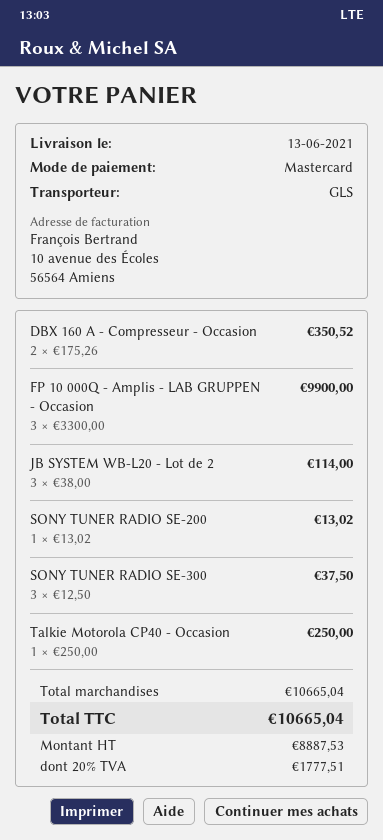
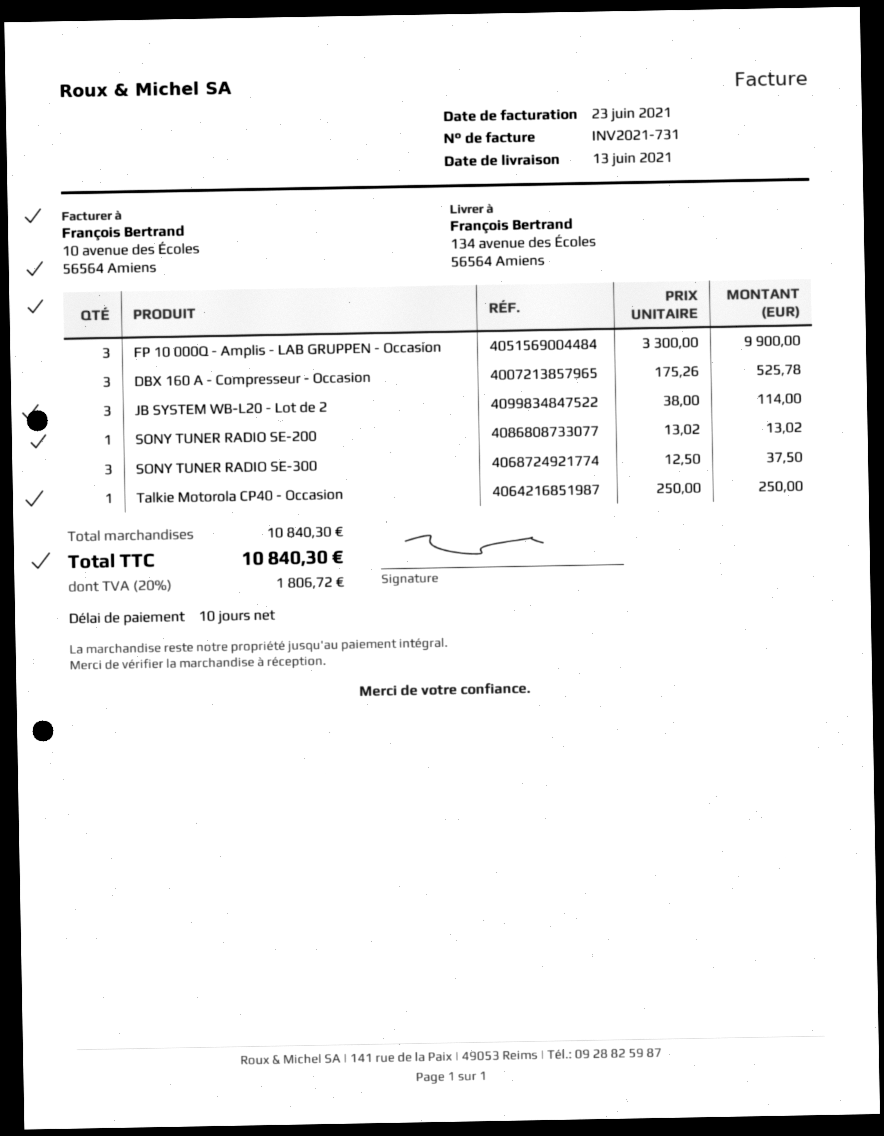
DBX 160 A - Compresseur - Occasion: 2 x 175.26 = 350.52 -> 3 x 175.26 = 525.78
subtotal: 10665.04 -> 10840.30
tax: 20% = 1777.51 -> 20% = 1806.72
total: 10665.04 -> 10840.30

